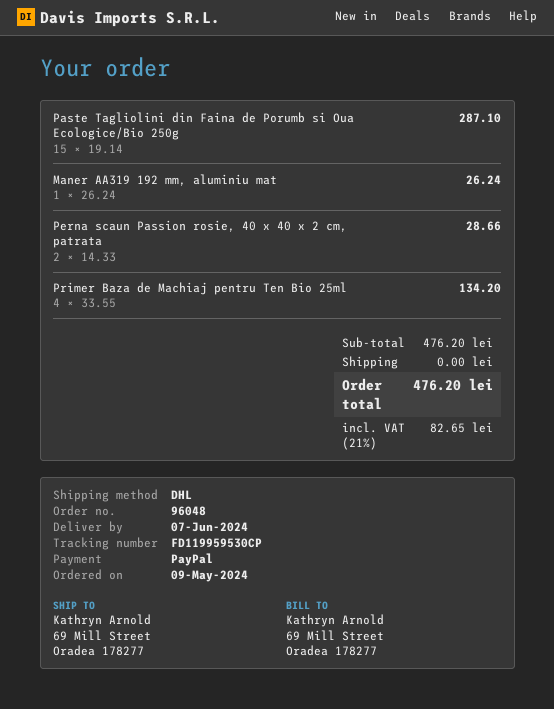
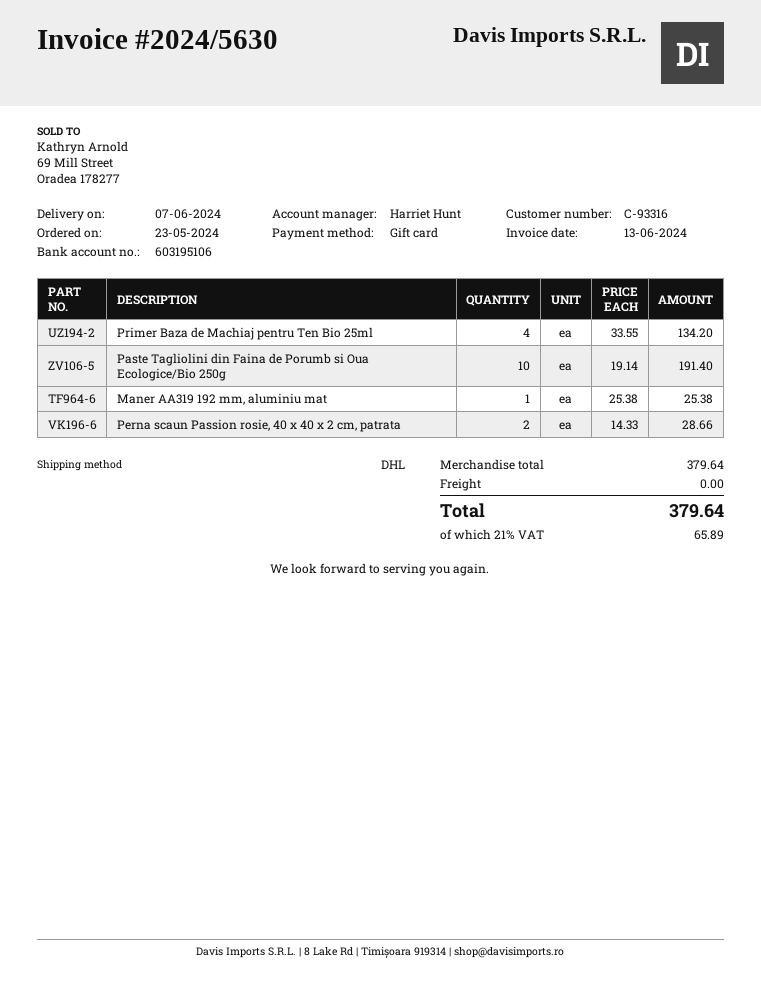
order date: 2024-05-09 -> 2024-05-23
payment method: PayPal -> gift card
Paste Tagliolini din Faina de Porumb si Oua Ecologice/Bio 250g: 15 x 19.14 = 287.10 -> 10 x 19.14 = 191.40
Maner AA319 192 mm, aluminiu mat: 1 x 26.24 = 26.24 -> 1 x 25.38 = 25.38
subtotal: 476.20 -> 379.64
tax: 21% = 82.65 -> 21% = 65.89
total: 476.20 -> 379.64

